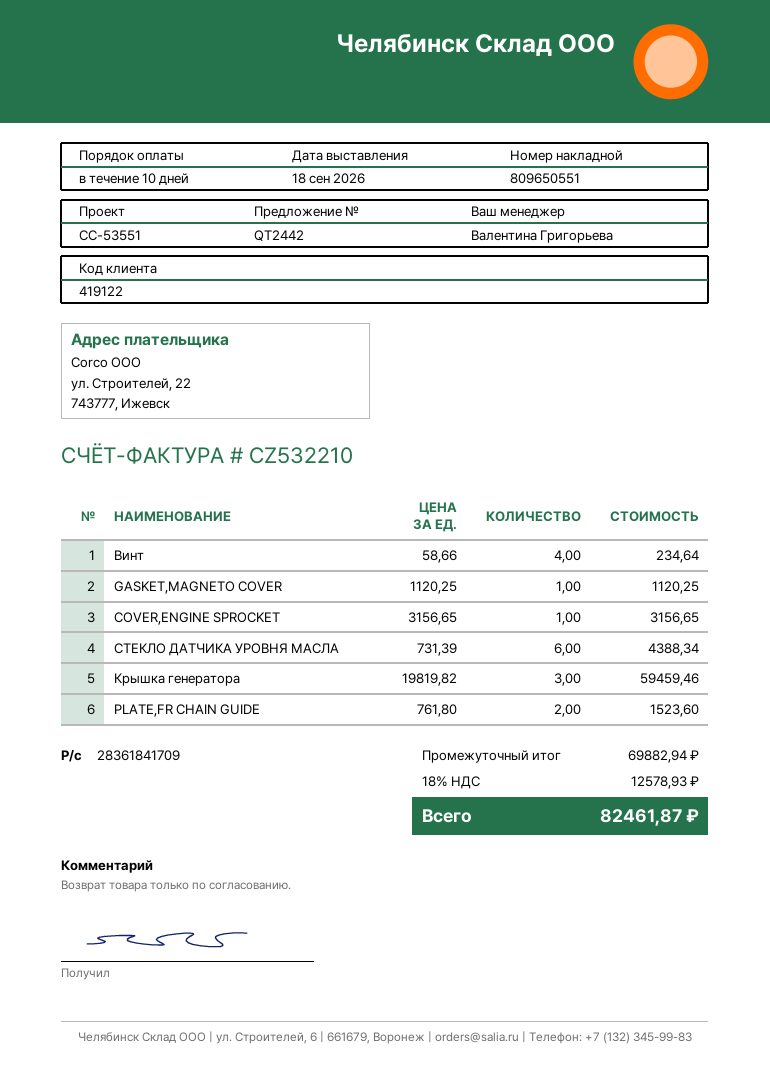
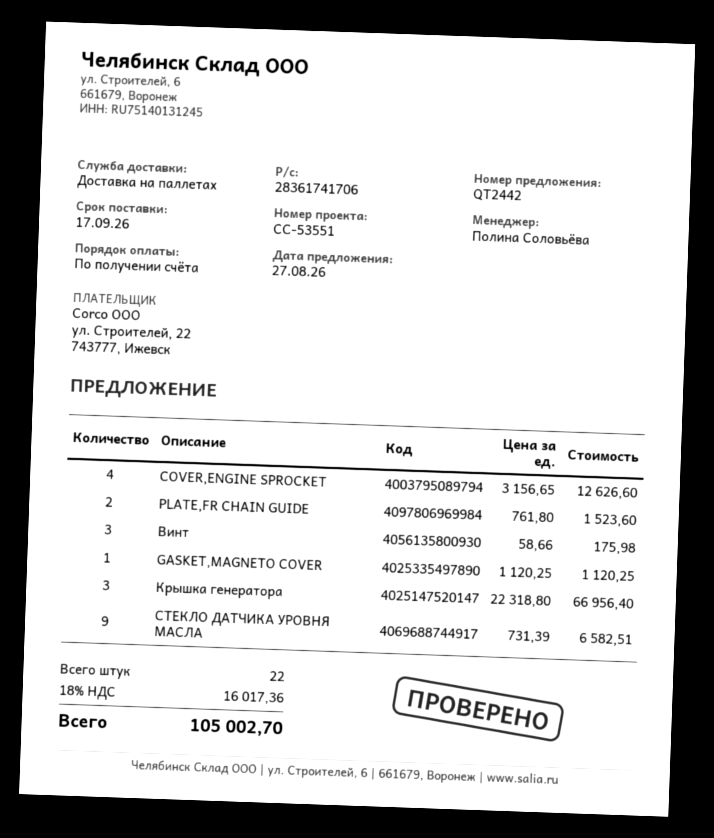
payment terms: 10 days -> on receipt
sales rep: Валентина Григорьева -> Полина Соловьёва
bank account: 28361841709 -> 28361741706
Винт: 4 x 58.66 = 234.64 -> 3 x 58.66 = 175.98
COVER,ENGINE SPROCKET: 1 x 3156.65 = 3156.65 -> 4 x 3156.65 = 12626.60
СТЕКЛО ДАТЧИКА УРОВНЯ МАСЛА: 6 x 731.39 = 4388.34 -> 9 x 731.39 = 6582.51
Крышка генератора: 3 x 19819.82 = 59459.46 -> 3 x 22318.80 = 66956.40
tax: 18% = 12578.93 -> 18% = 16017.36
total: 82461.87 -> 105002.70

